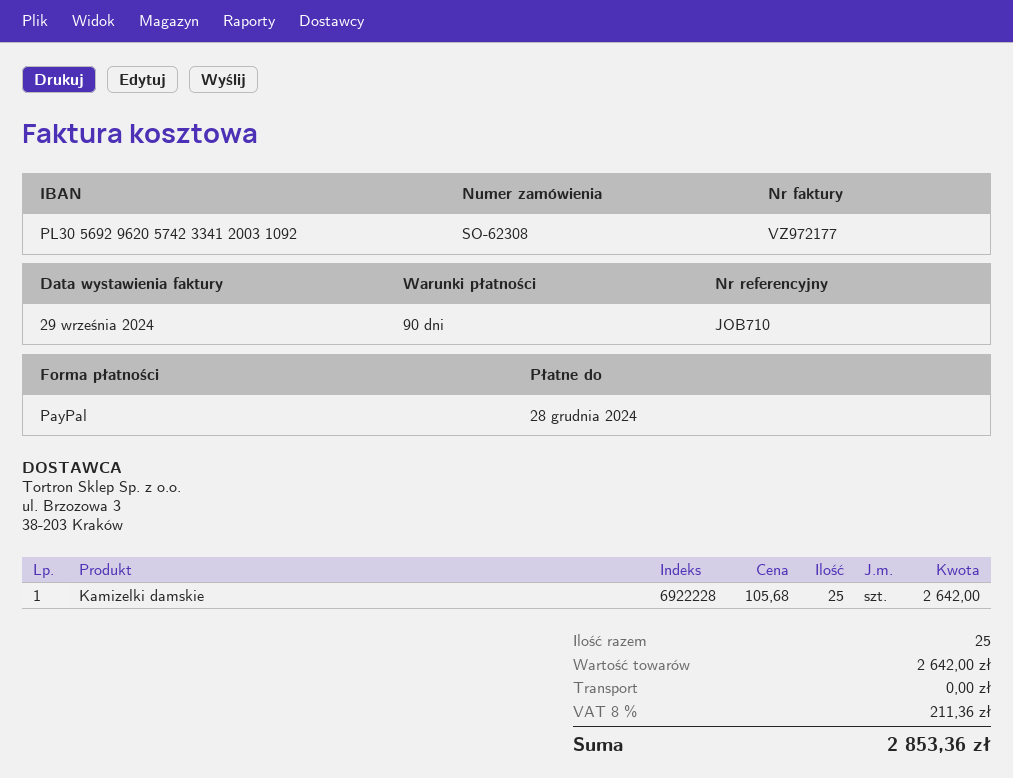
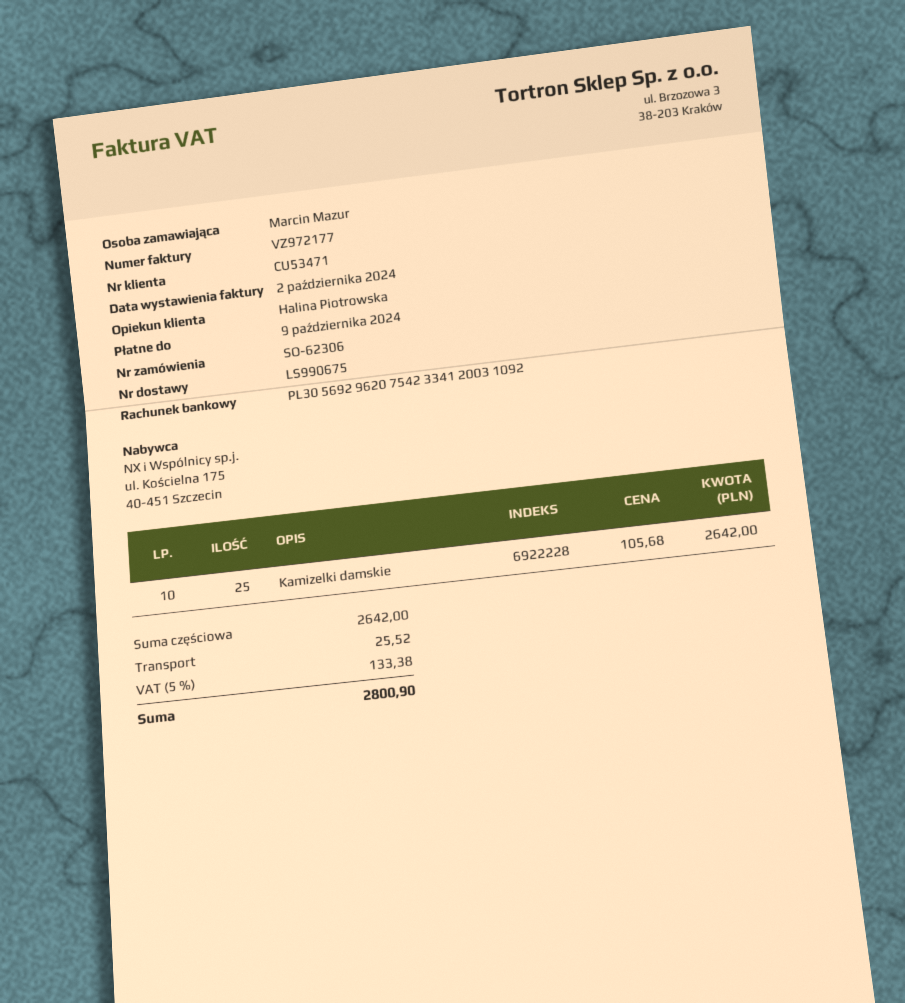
order number: SO-62308 -> SO-62306
invoice date: 2024-09-29 -> 2024-10-02
due date: 2024-12-28 -> 2024-10-09
bank account: PL30569296205742334120031092 -> PL30569296207542334120031092
shipping: 0.00 -> 25.52
tax: 8% = 211.36 -> 5% = 133.38
total: 2853.36 -> 2800.90

